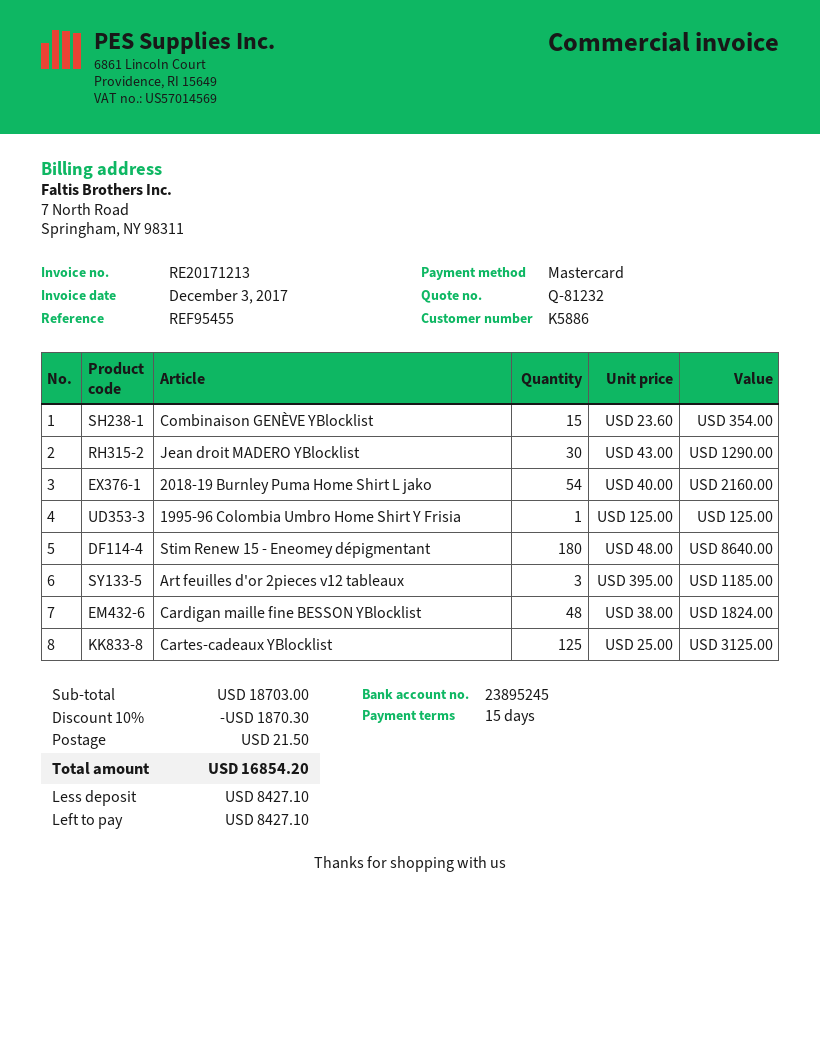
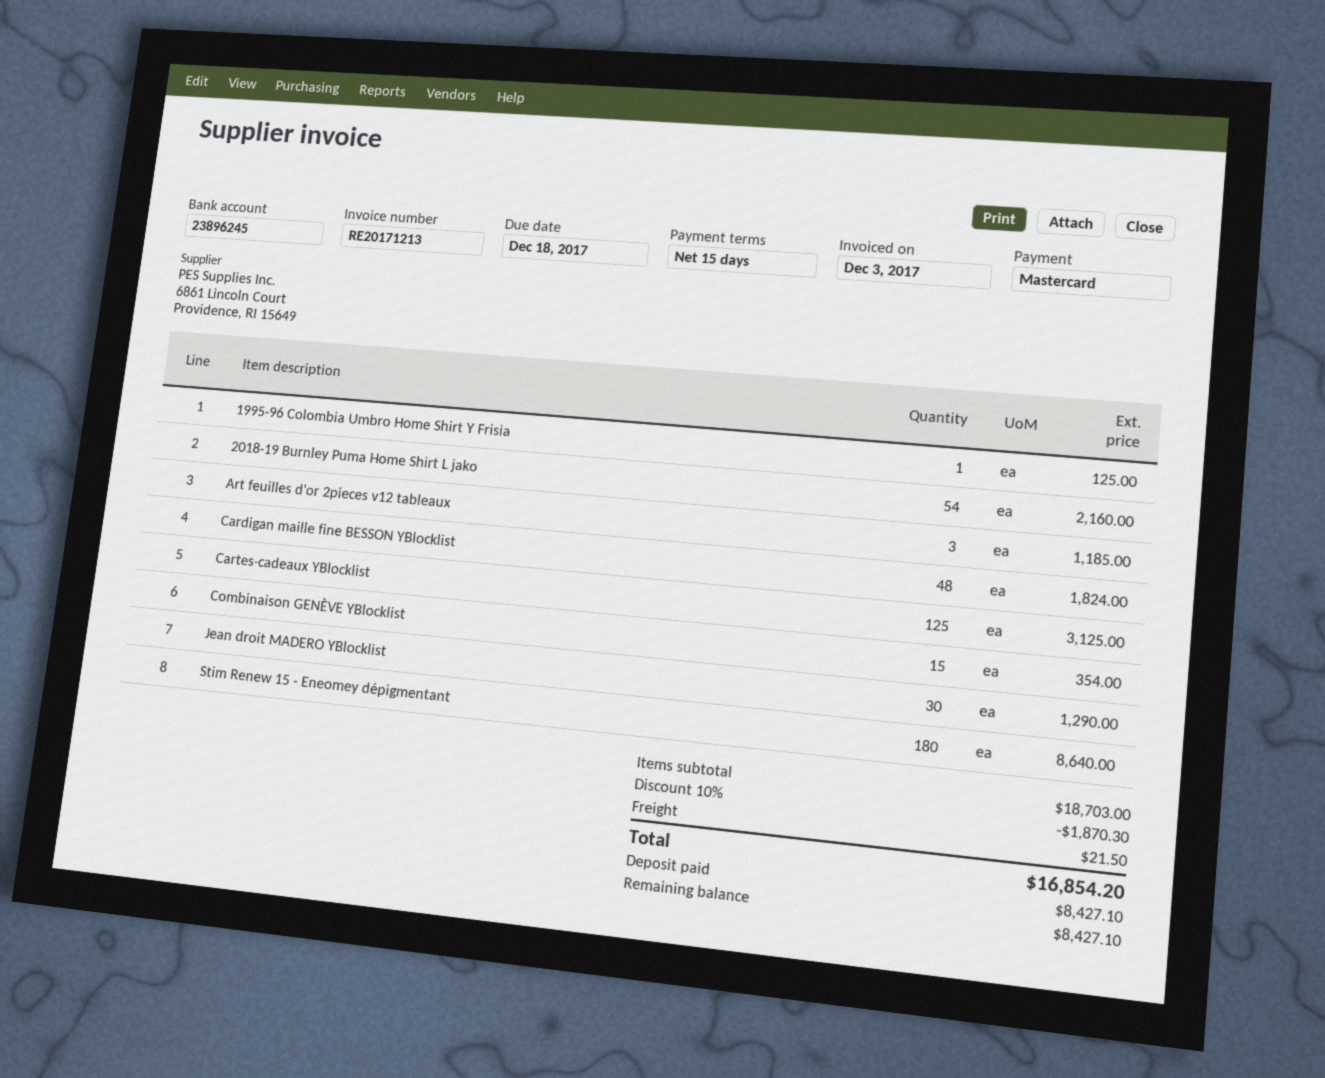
bank account: 23895245 -> 23896245

